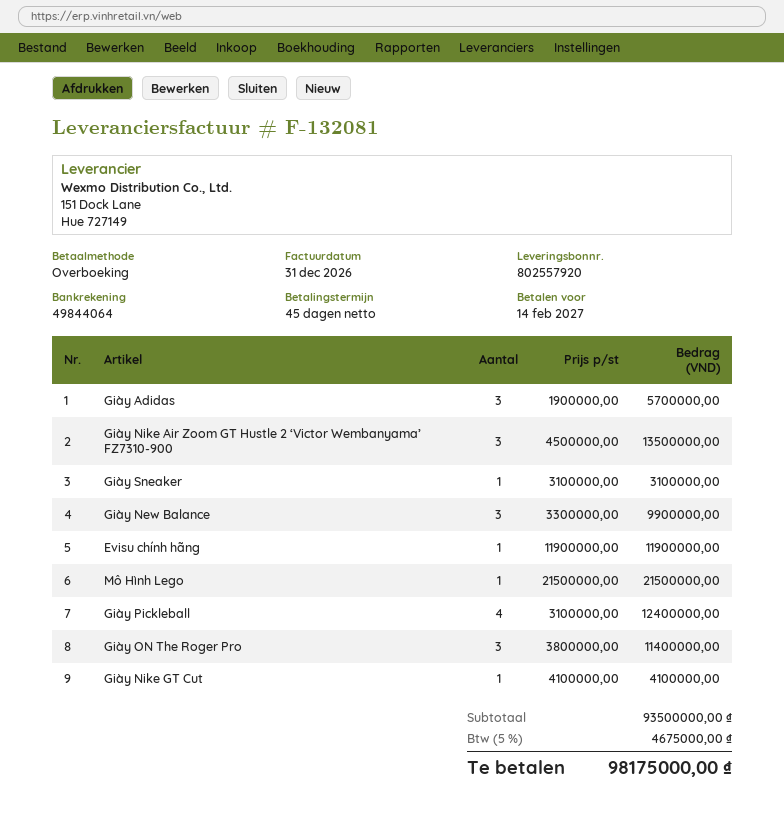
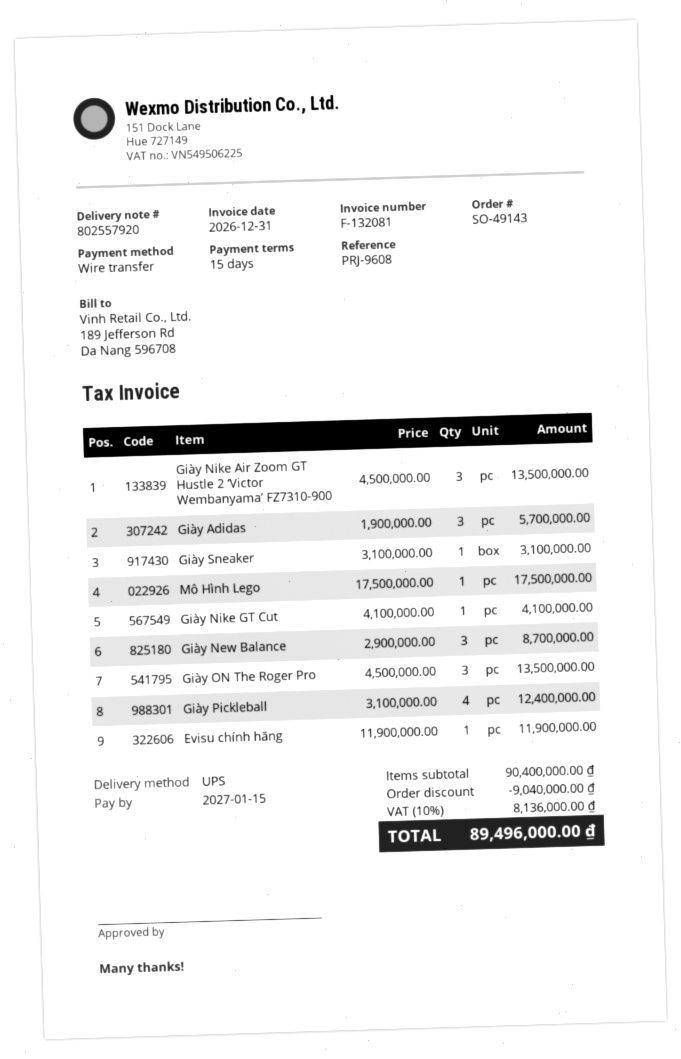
payment terms: 45 days -> 15 days
due date: 2027-02-14 -> 2027-01-15
Giày New Balance: 3 x 3300000.00 = 9900000.00 -> 3 x 2900000.00 = 8700000.00
Mô Hình Lego: 1 x 21500000.00 = 21500000.00 -> 1 x 17500000.00 = 17500000.00
Giày ON The Roger Pro: 3 x 3800000.00 = 11400000.00 -> 3 x 4500000.00 = 13500000.00
subtotal: 93500000.00 -> 90400000.00
discount: none -> 9040000.00
tax: 5% = 4675000.00 -> 10% = 8136000.00
total: 98175000.00 -> 89496000.00

